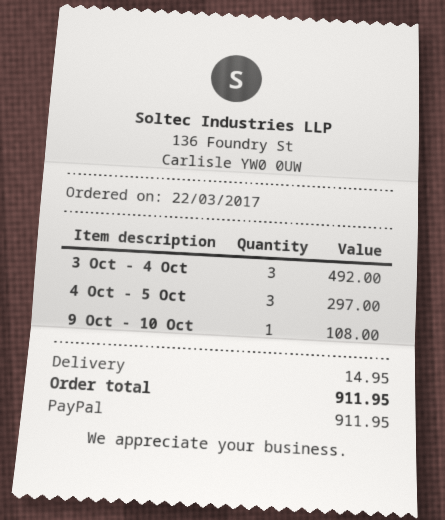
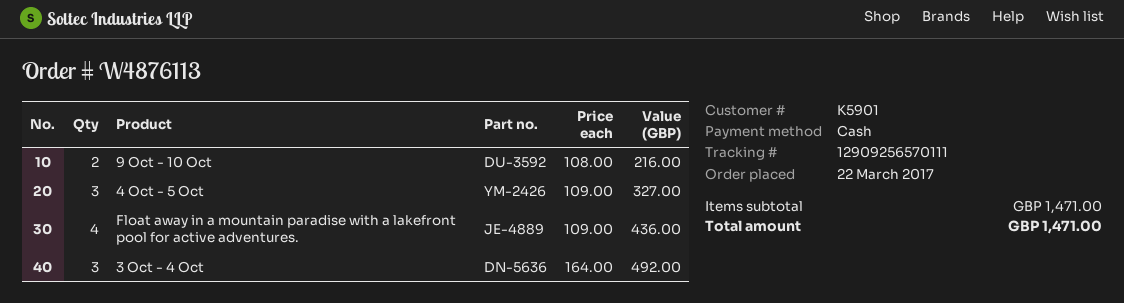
payment method: PayPal -> cash
4 Oct - 5 Oct: 3 for 297.00 -> 3 for 327.00
9 Oct - 10 Oct: 1 for 108.00 -> 2 for 216.00
Float away in a mountain paradise with a lakefront pool for active adventures.: none -> 4 for 436.00
shipping: 14.95 -> none
total: 911.95 -> 1471.00

